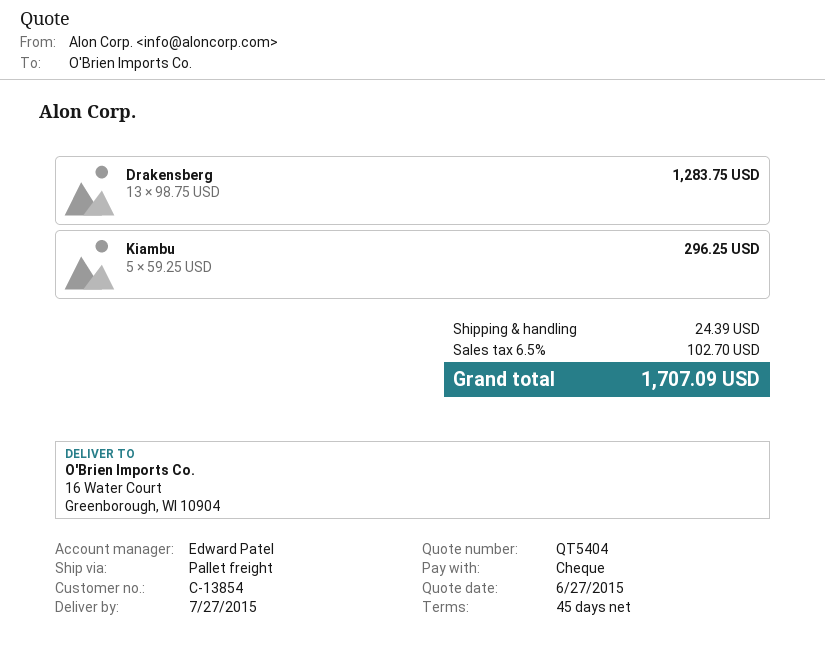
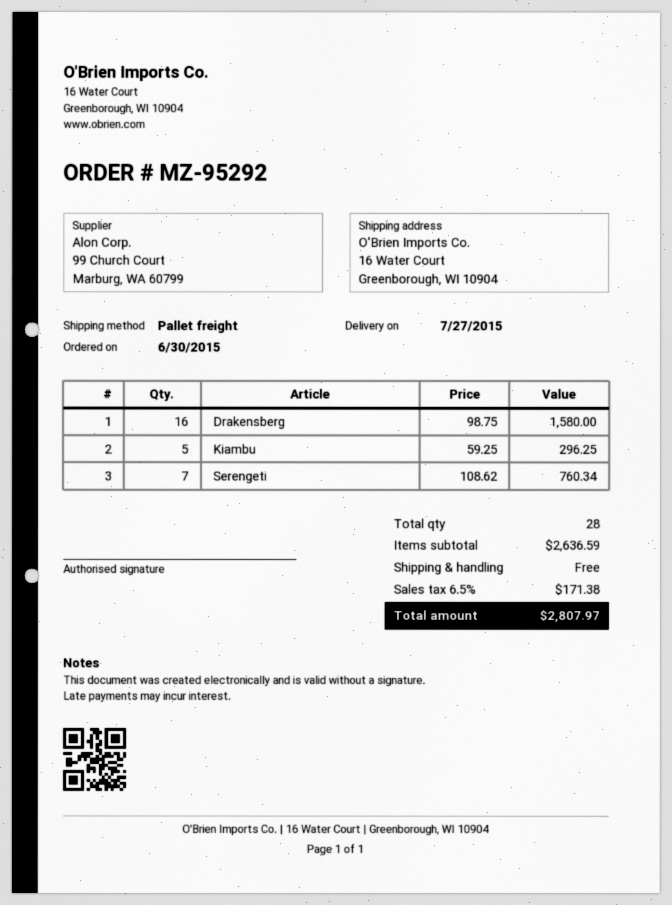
Drakensberg: 13 x 98.75 = 1283.75 -> 16 x 98.75 = 1580.00
Serengeti: none -> 7 x 108.62 = 760.34
shipping: 24.39 -> 0.00
tax: 6.5% = 102.70 -> 6.5% = 171.38
total: 1707.09 -> 2807.97

